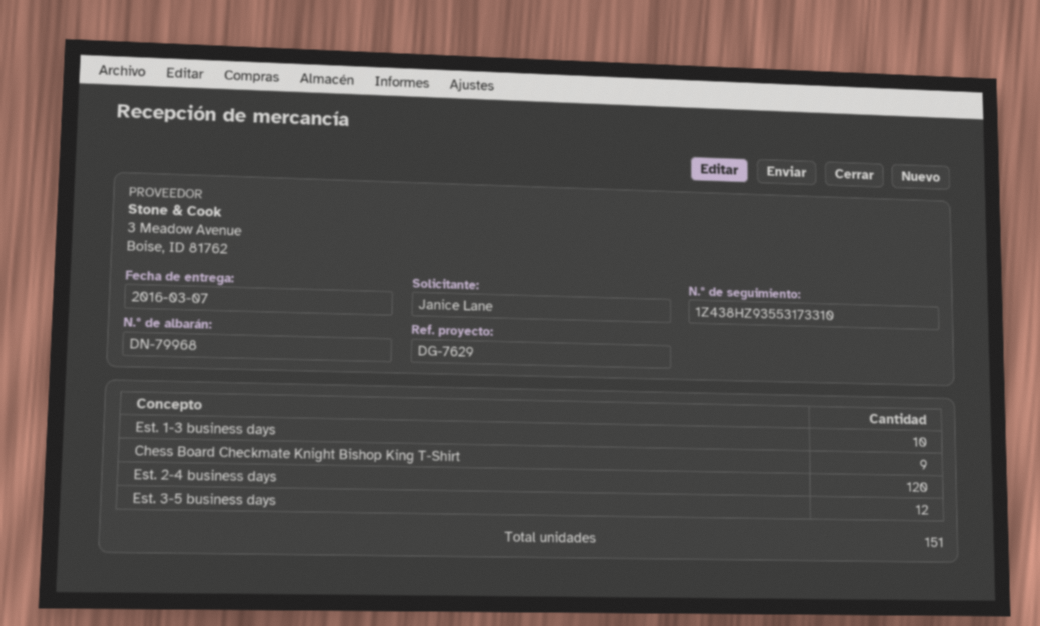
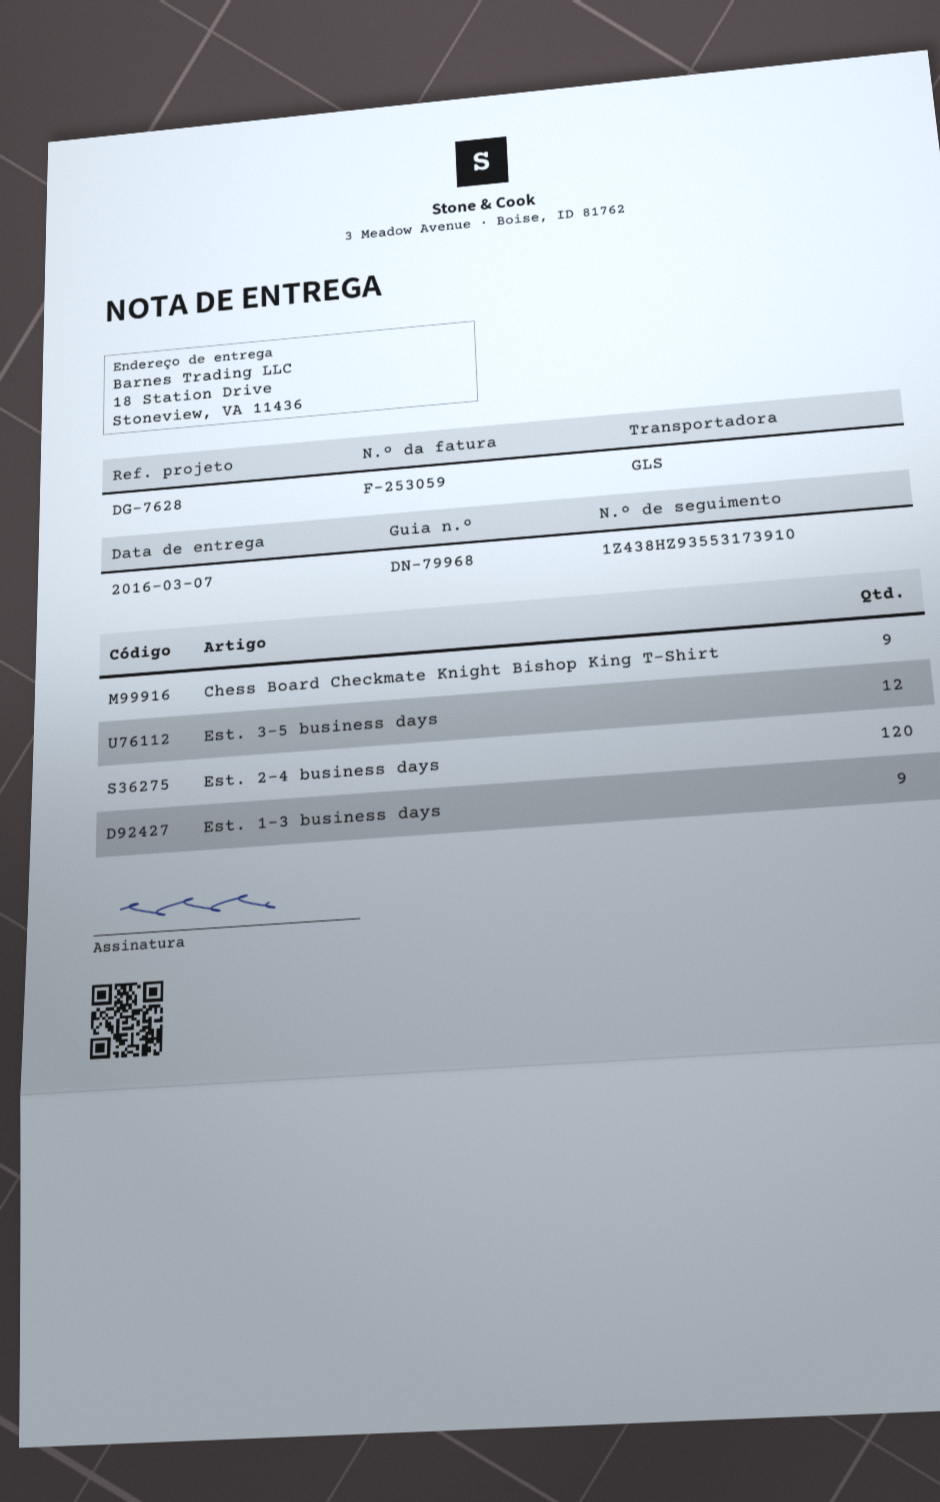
reference: DG-7629 -> DG-7628
tracking number: 1Z438HZ93553173310 -> 1Z438HZ93553173910
Est. 1-3 business days: 10 -> 9

